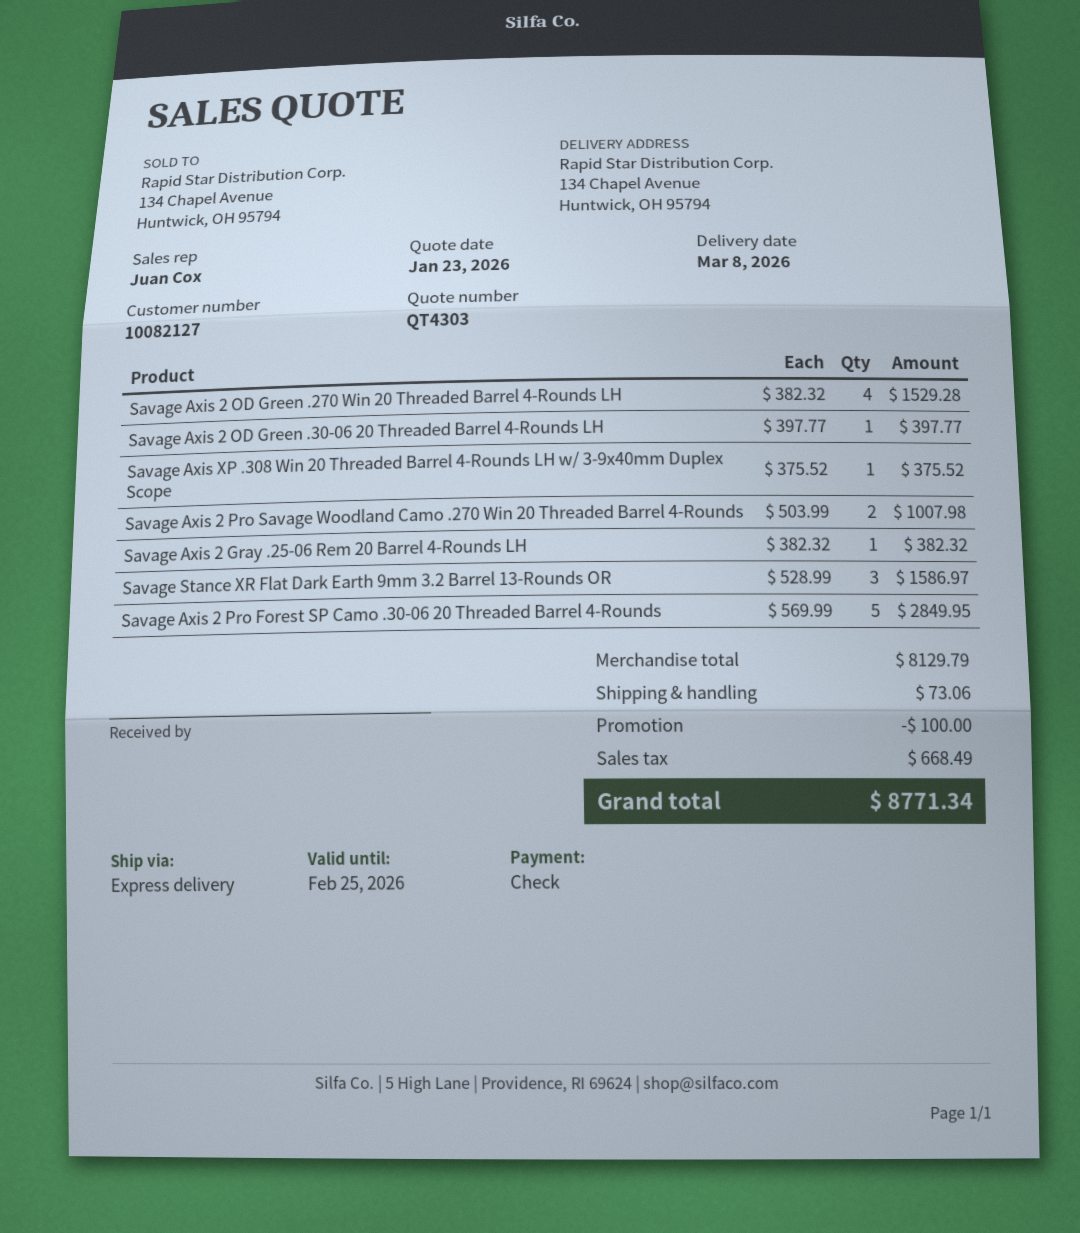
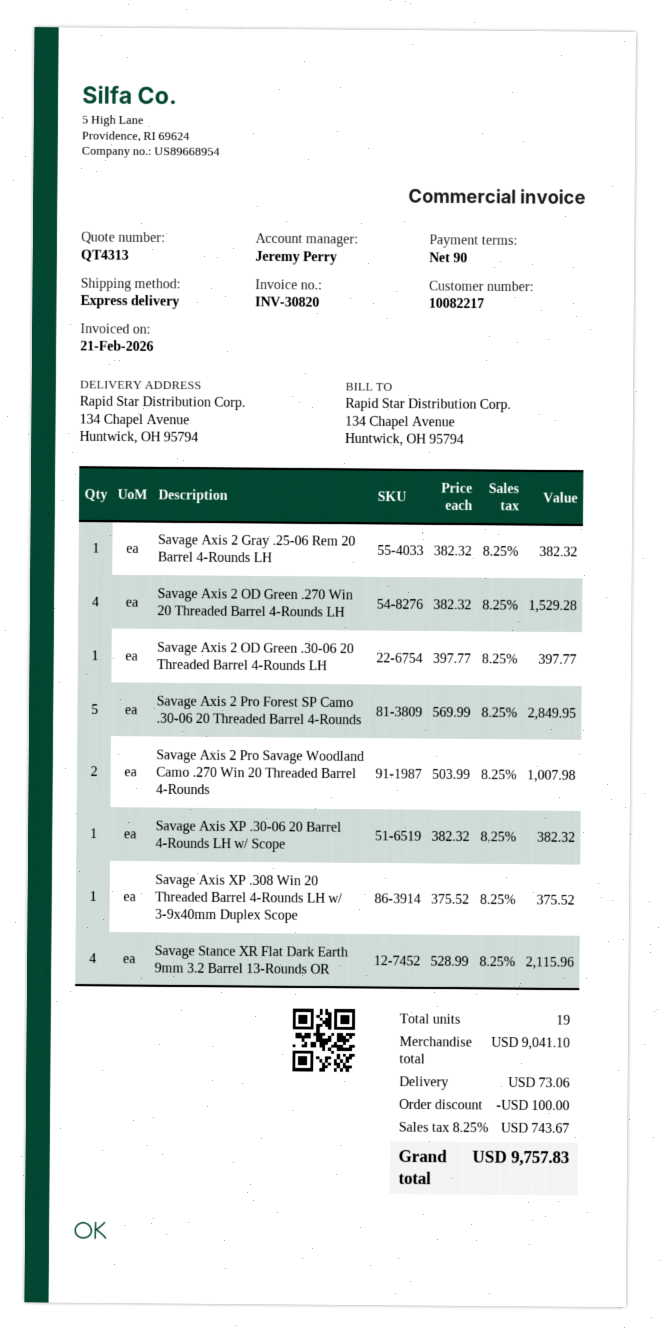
quote number: QT4303 -> QT4313
customer number: 10082127 -> 10082217
sales rep: Juan Cox -> Jeremy Perry
Savage Stance XR Flat Dark Earth 9mm 3.2 Barrel 13-Rounds OR: 3 x 528.99 = 1586.97 -> 4 x 528.99 = 2115.96
Savage Axis XP .30-06 20 Barrel 4-Rounds LH w/ Scope: none -> 1 x 382.32 = 382.32
subtotal: 8129.79 -> 9041.10
tax: 668.49 -> 743.67
total: 8771.34 -> 9757.83

